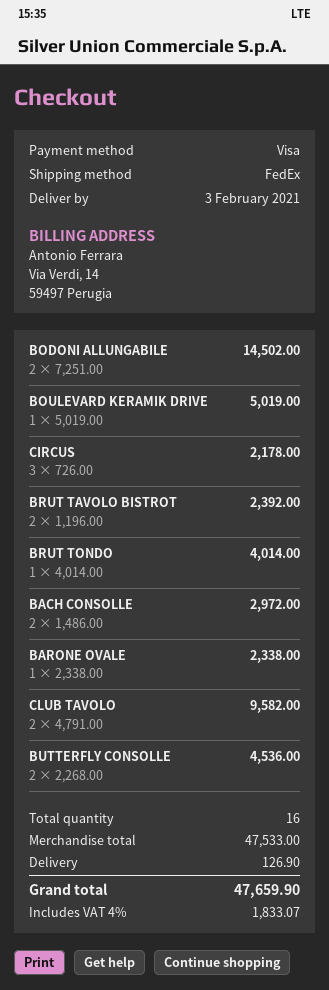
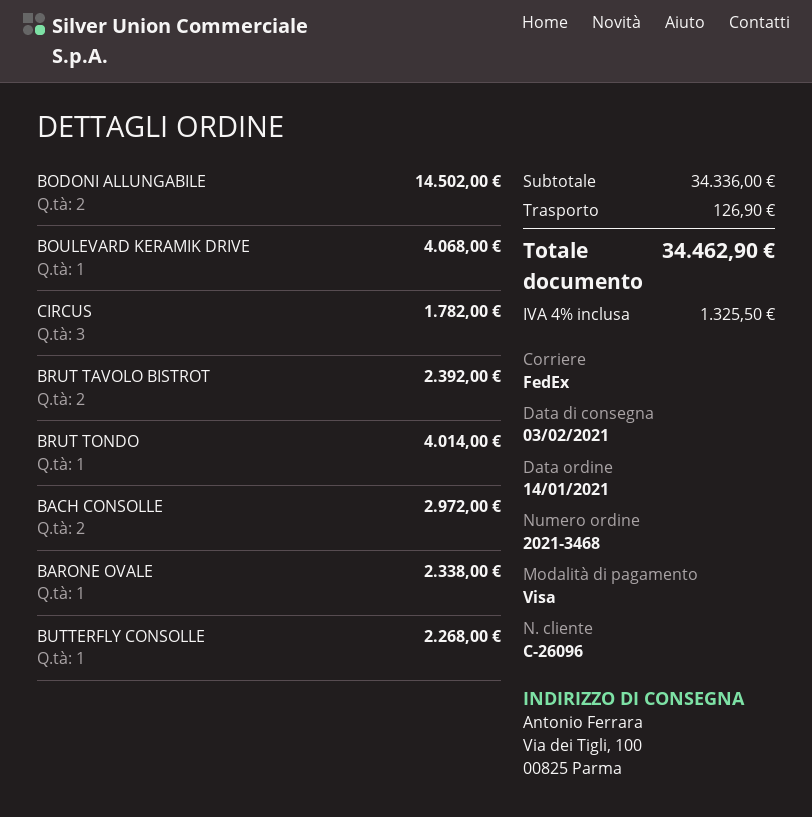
BOULEVARD KERAMIK DRIVE: 1 for 5019.00 -> 1 for 4068.00
CIRCUS: 3 for 2178.00 -> 3 for 1782.00
CLUB TAVOLO: 2 for 9582.00 -> none
BUTTERFLY CONSOLLE: 2 for 4536.00 -> 1 for 2268.00
subtotal: 47533.00 -> 34336.00
tax: 4% = 1833.07 -> 4% = 1325.50
total: 47659.90 -> 34462.90

